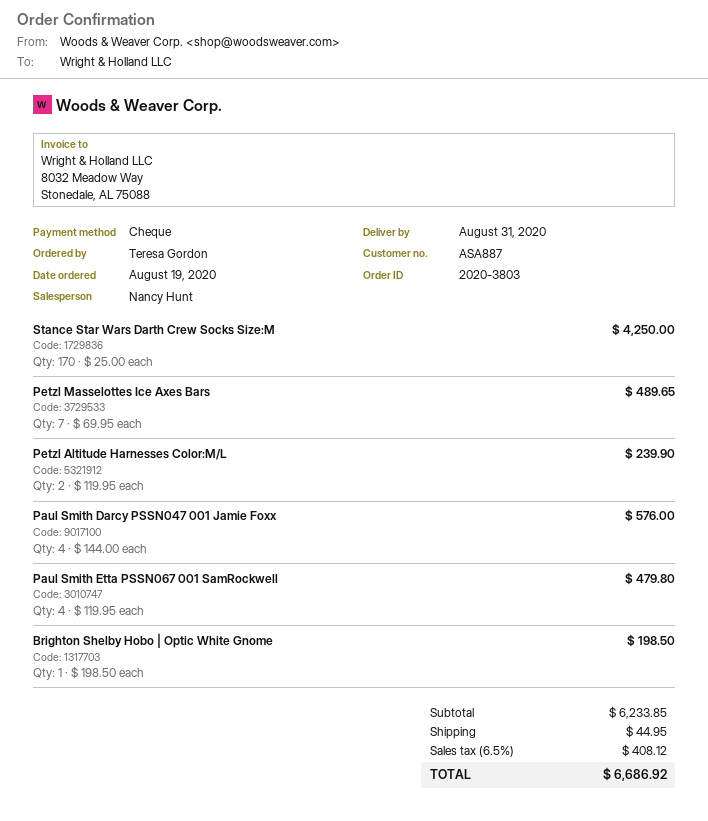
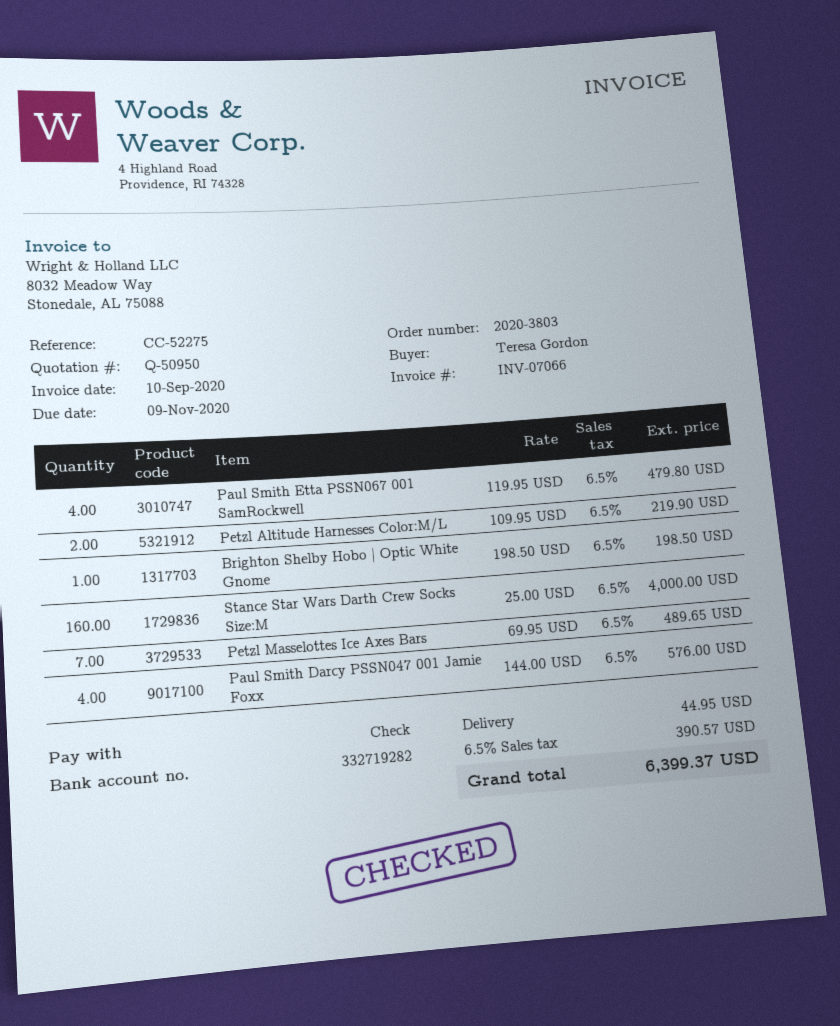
Stance Star Wars Darth Crew Socks Size:M: 170 x 25.00 = 4250.00 -> 160 x 25.00 = 4000.00
Petzl Altitude Harnesses Color:M/L: 2 x 119.95 = 239.90 -> 2 x 109.95 = 219.90
tax: 6.5% = 408.12 -> 6.5% = 390.57
total: 6686.92 -> 6399.37

